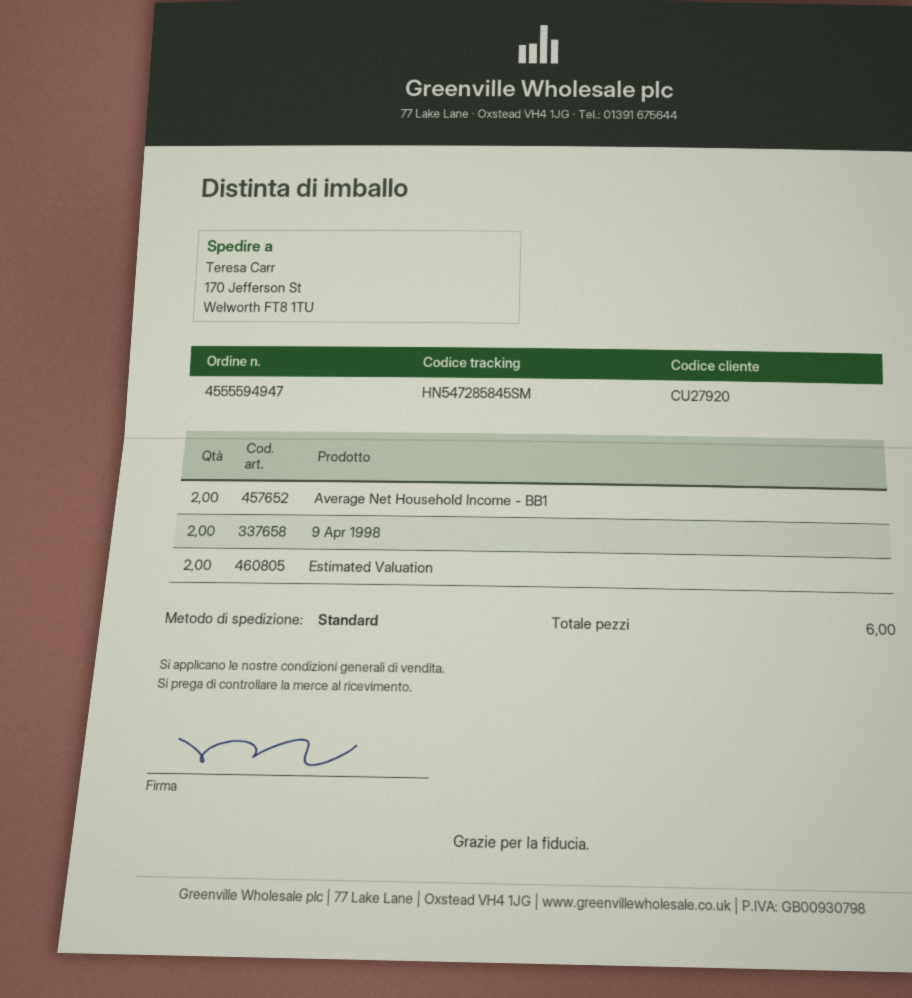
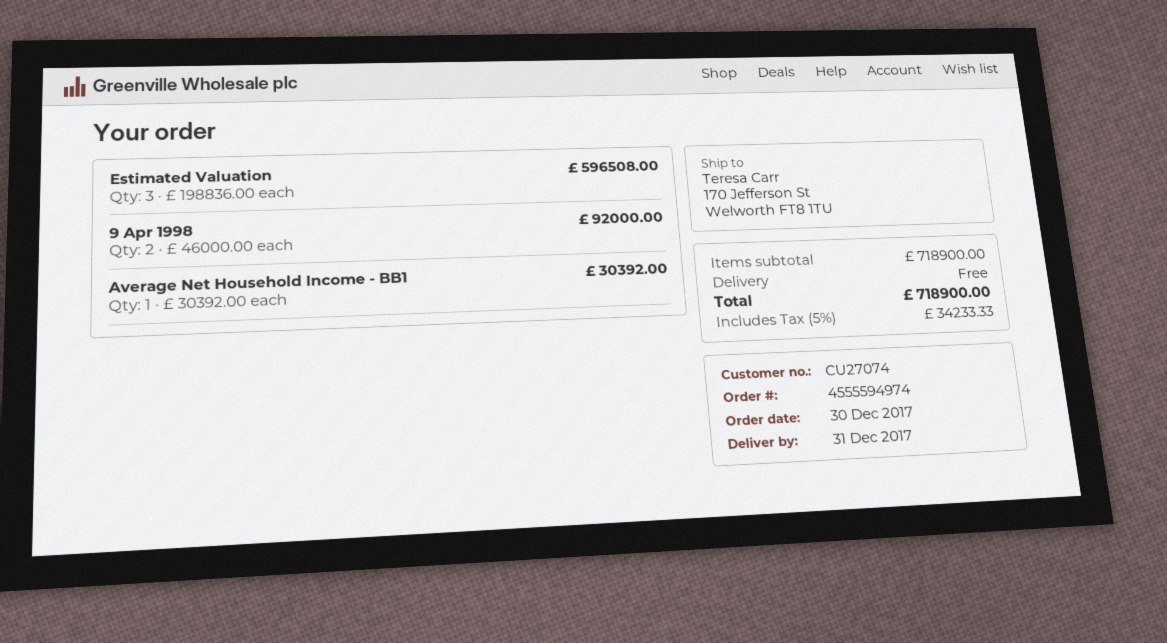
order number: 4555594947 -> 4555594974
customer number: CU27920 -> CU27074
Average Net Household Income - BB1: 2 -> 1
Estimated Valuation: 2 -> 3

